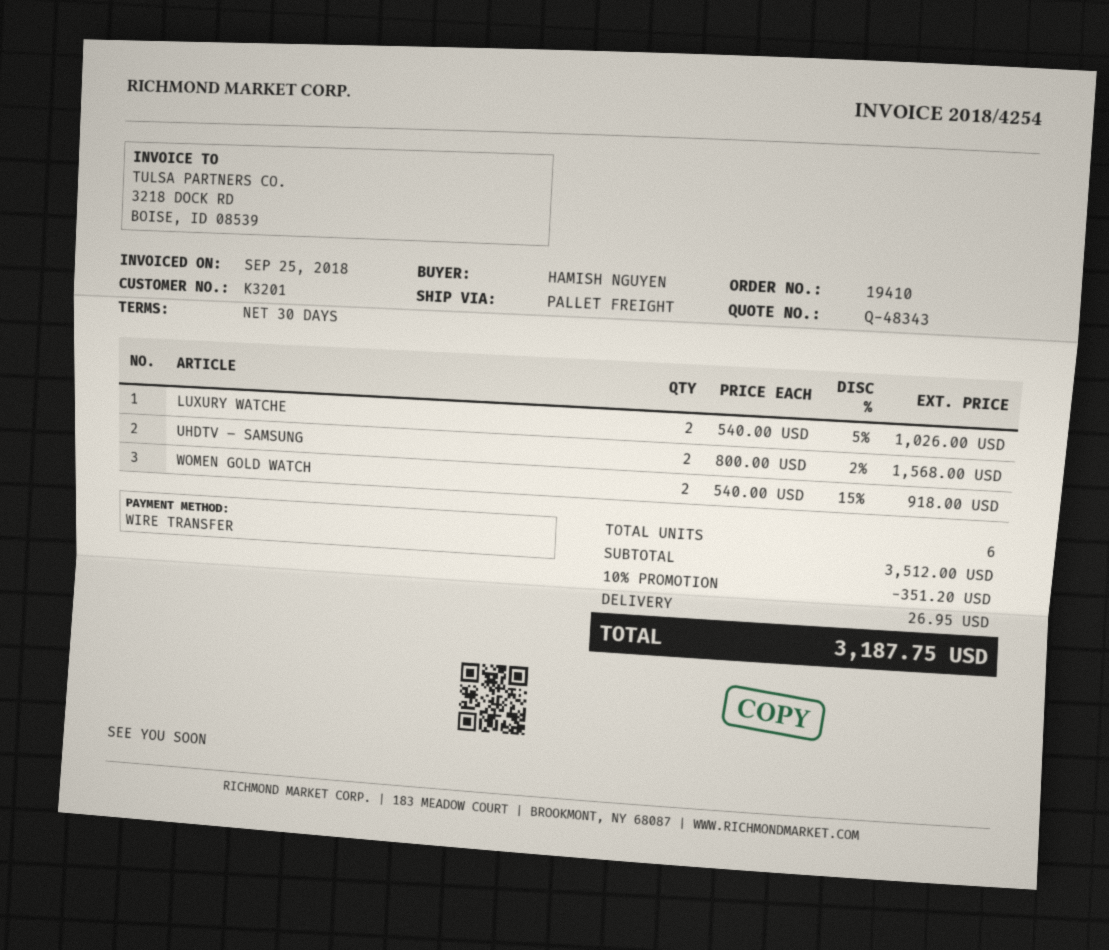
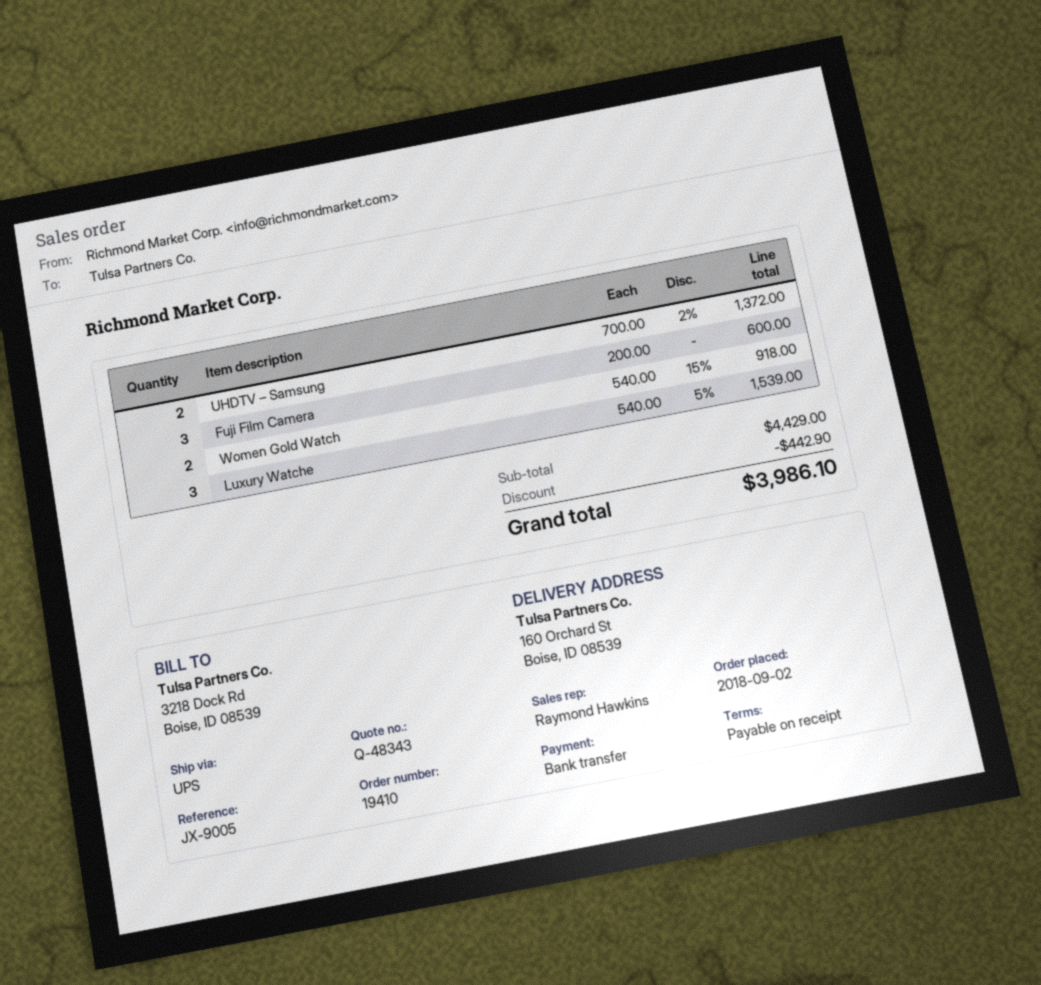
payment terms: 30 days -> on receipt
shipping method: pallet freight -> UPS
LUXURY WATCHE: 2 x 540.00 - 5% = 1026.00 -> 3 x 540.00 - 5% = 1539.00
UHDTV – SAMSUNG: 2 x 800.00 - 2% = 1568.00 -> 2 x 700.00 - 2% = 1372.00
Fuji Film Camera: none -> 3 x 200.00 = 600.00
subtotal: 3512.00 -> 4429.00
discount: 351.20 -> 442.90
shipping: 26.95 -> none
total: 3187.75 -> 3986.10

